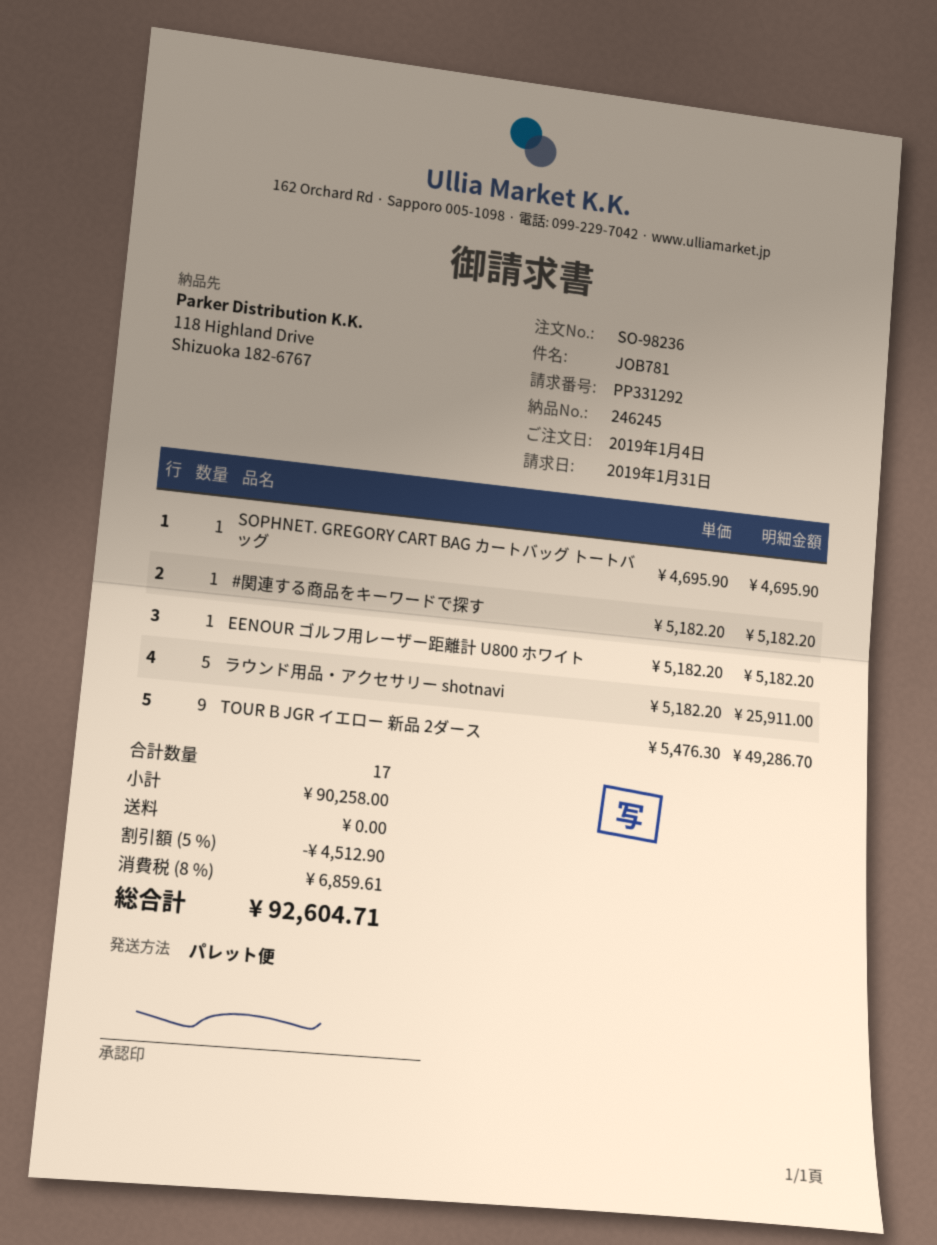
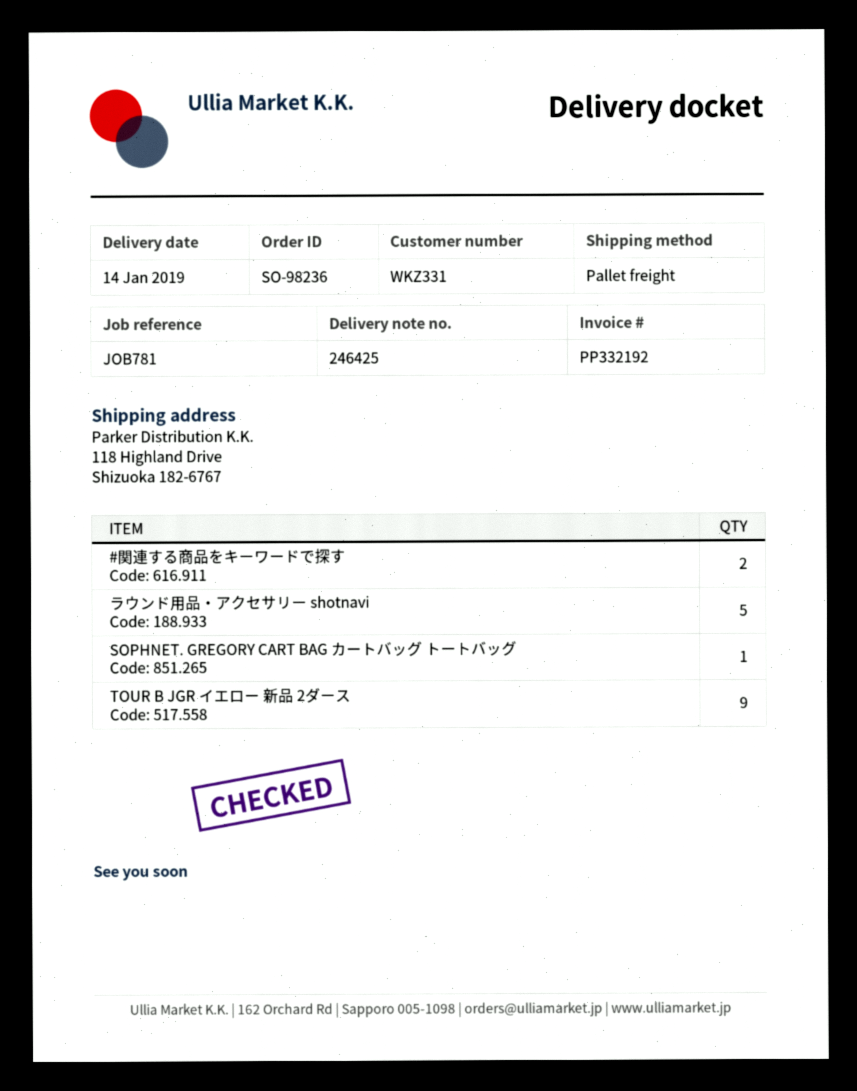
delivery note number: 246245 -> 246425
invoice number: PP331292 -> PP332192
#関連する商品をキーワードで探す: 1 -> 2
EENOUR ゴルフ用レーザー距離計 U800 ホワイト: 1 -> none

